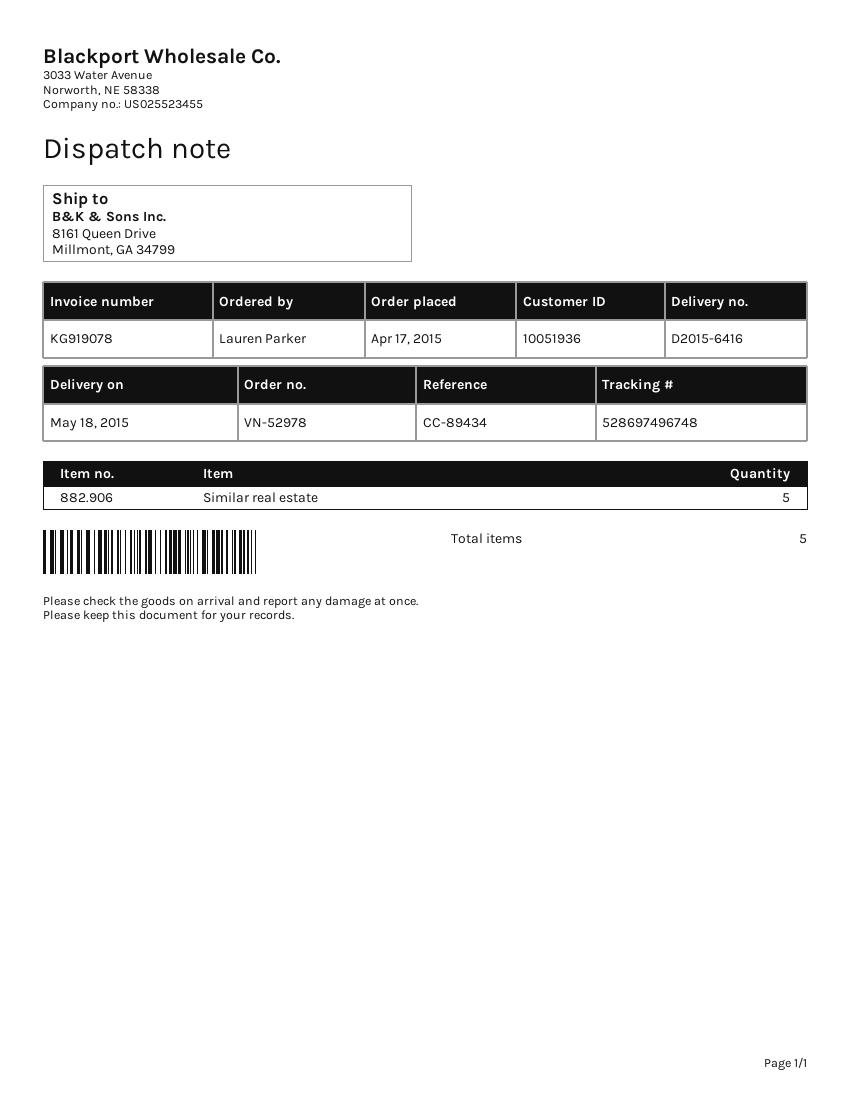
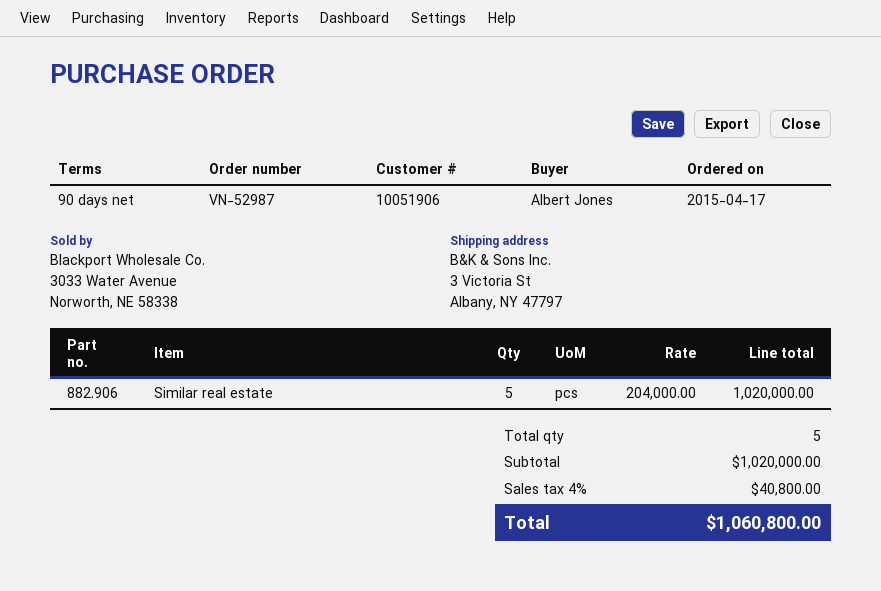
order number: VN-52978 -> VN-52987
customer number: 10051936 -> 10051906
ordered by: Lauren Parker -> Albert Jones
ship to: 8161 Queen Drive, Millmont, GA 34799 -> 3 Victoria St, Albany, NY 47797

